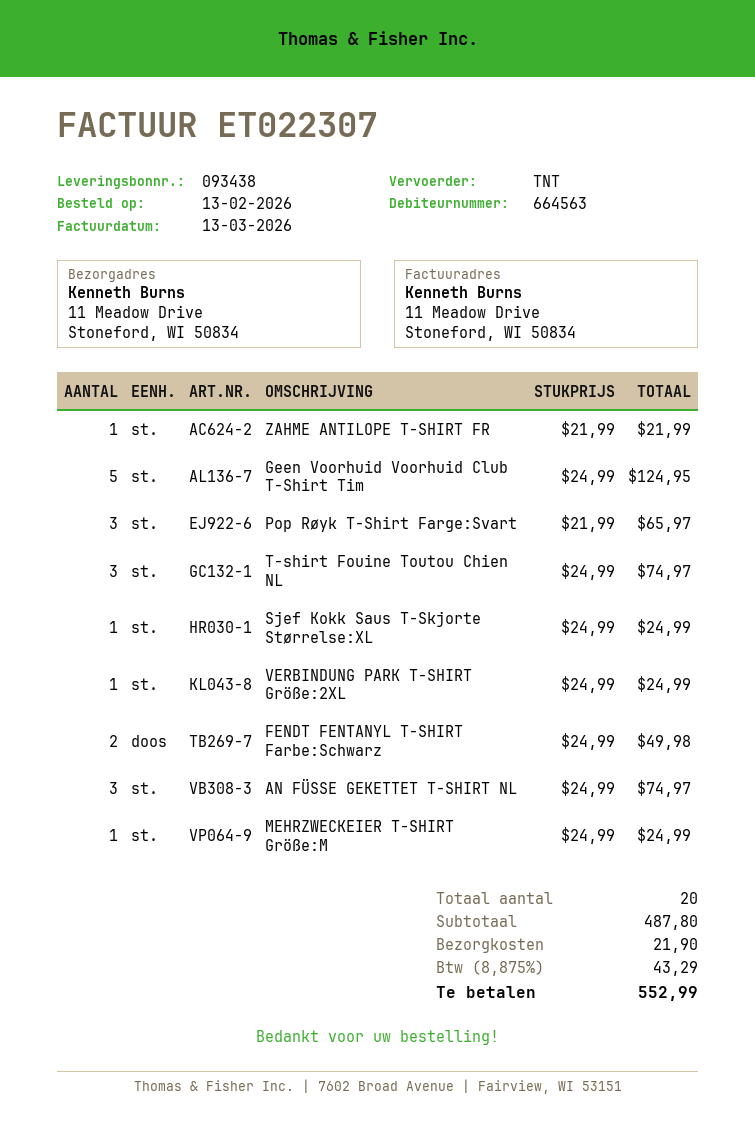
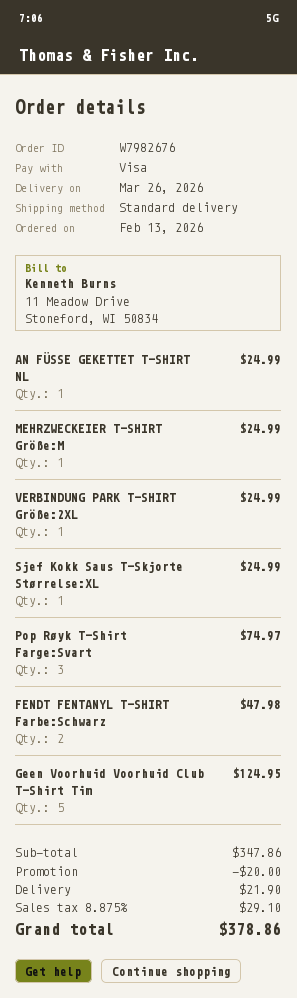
shipping method: TNT -> standard
ZAHME ANTILOPE T-SHIRT FR: 1 for 21.99 -> none
Pop Røyk T-Shirt Farge:Svart: 3 for 65.97 -> 3 for 74.97
T-shirt Fouine Toutou Chien NL: 3 for 74.97 -> none
FENDT FENTANYL T-SHIRT Farbe:Schwarz: 2 for 49.98 -> 2 for 47.98
AN FÜSSE GEKETTET T-SHIRT NL: 3 for 74.97 -> 1 for 24.99
subtotal: 487.80 -> 347.86
discount: none -> 20.00
tax: 8.875% = 43.29 -> 8.875% = 29.10
total: 552.99 -> 378.86

